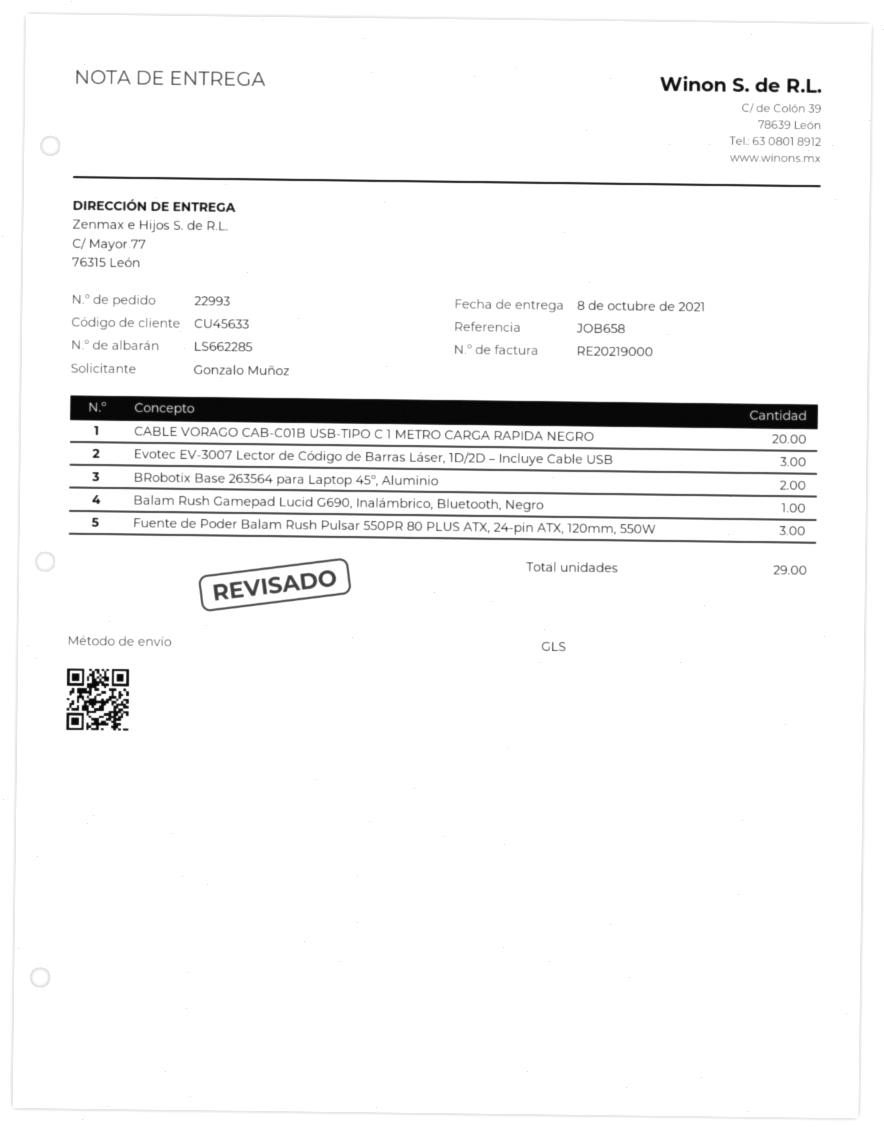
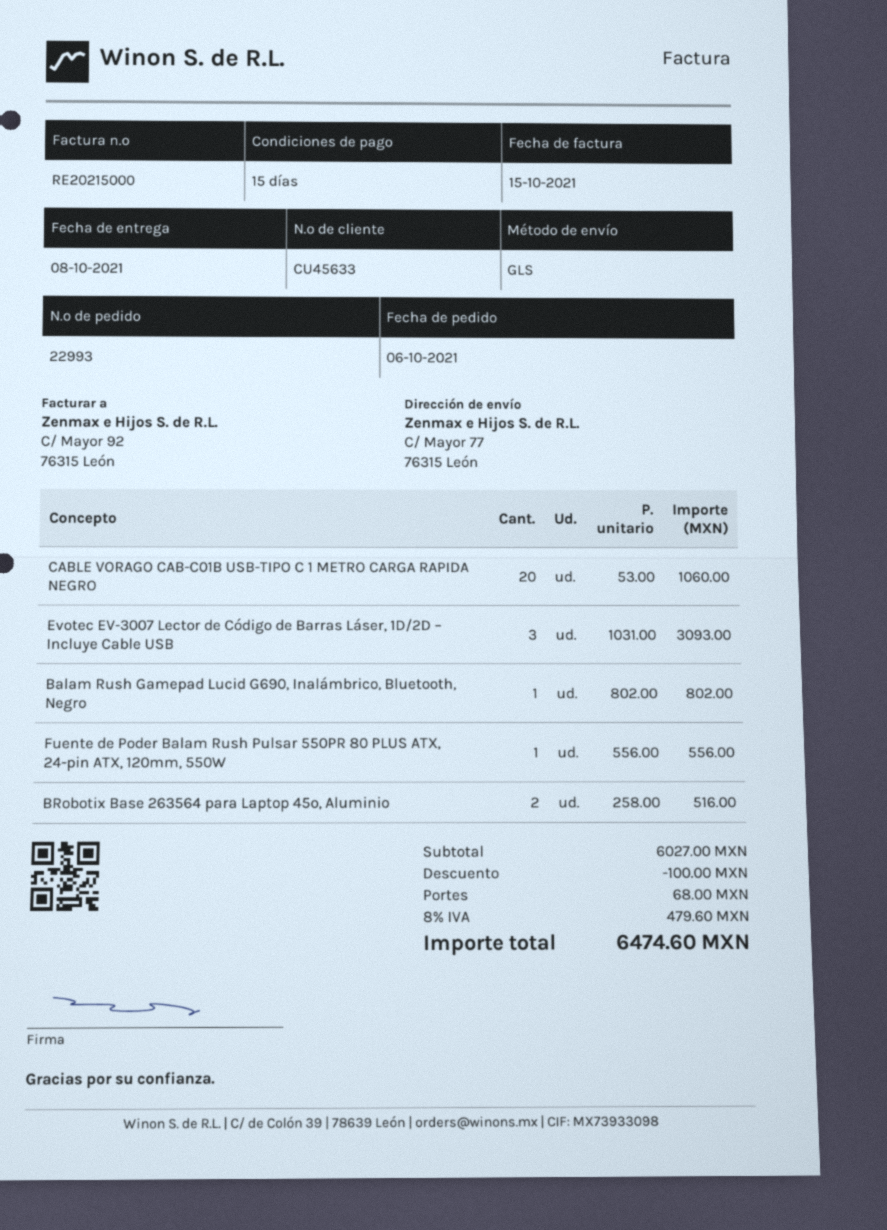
invoice number: RE20219000 -> RE20215000
Fuente de Poder Balam Rush Pulsar 550PR 80 PLUS ATX, 24-pin ATX, 120mm, 550W: 3 -> 1

